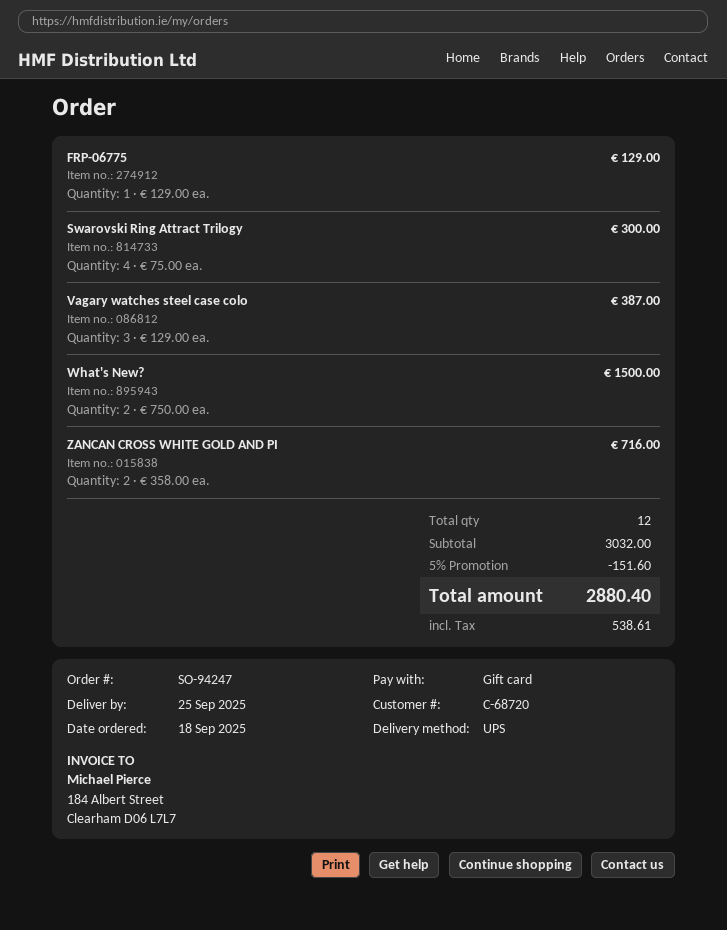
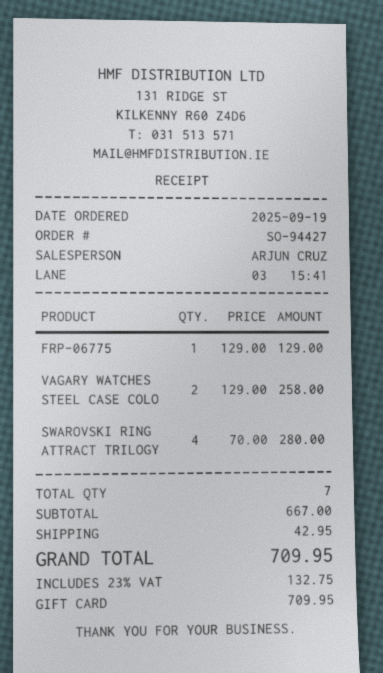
order number: SO-94247 -> SO-94427
order date: 2025-09-18 -> 2025-09-19
Swarovski Ring Attract Trilogy: 4 x 75.00 = 300.00 -> 4 x 70.00 = 280.00
Vagary watches steel case colo: 3 x 129.00 = 387.00 -> 2 x 129.00 = 258.00
What's New?: 2 x 750.00 = 1500.00 -> none
ZANCAN CROSS WHITE GOLD AND PI: 2 x 358.00 = 716.00 -> none
total quantity: 12 -> 7
subtotal: 3032.00 -> 667.00
discount: 5% = 151.60 -> none
shipping: none -> 42.95
tax: 538.61 -> 132.75
total: 2880.40 -> 709.95

